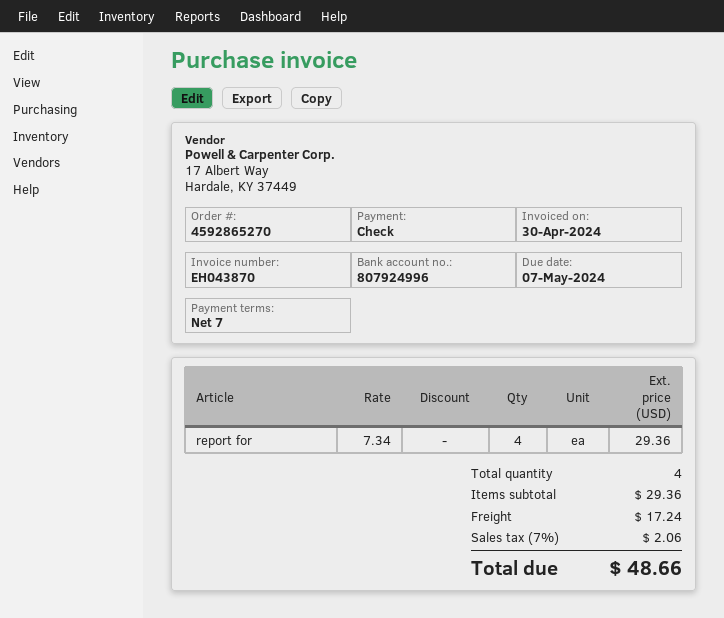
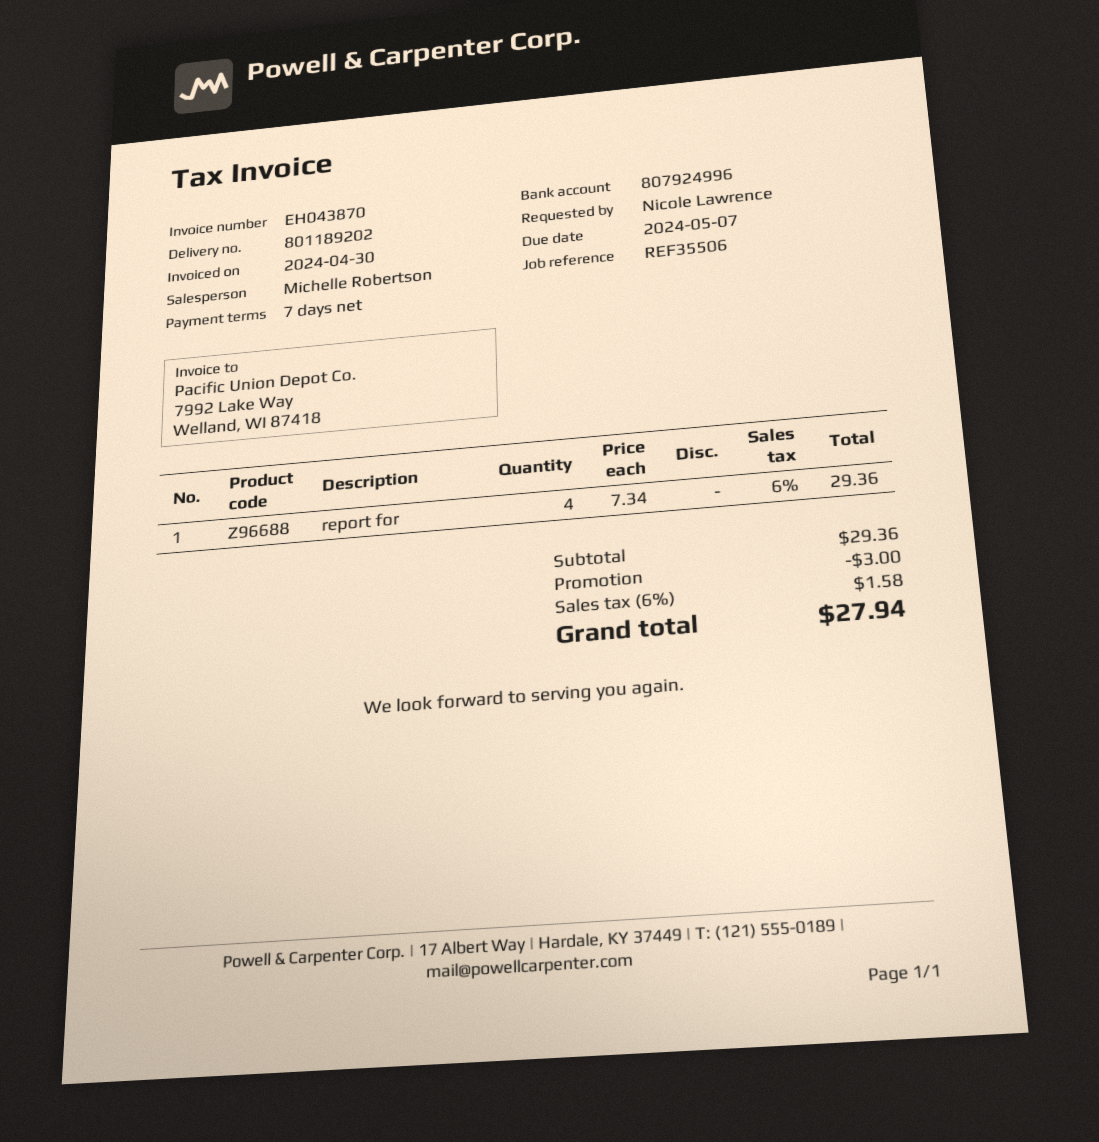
discount: none -> 3.00
shipping: 17.24 -> none
tax: 7% = 2.06 -> 6% = 1.58
total: 48.66 -> 27.94

